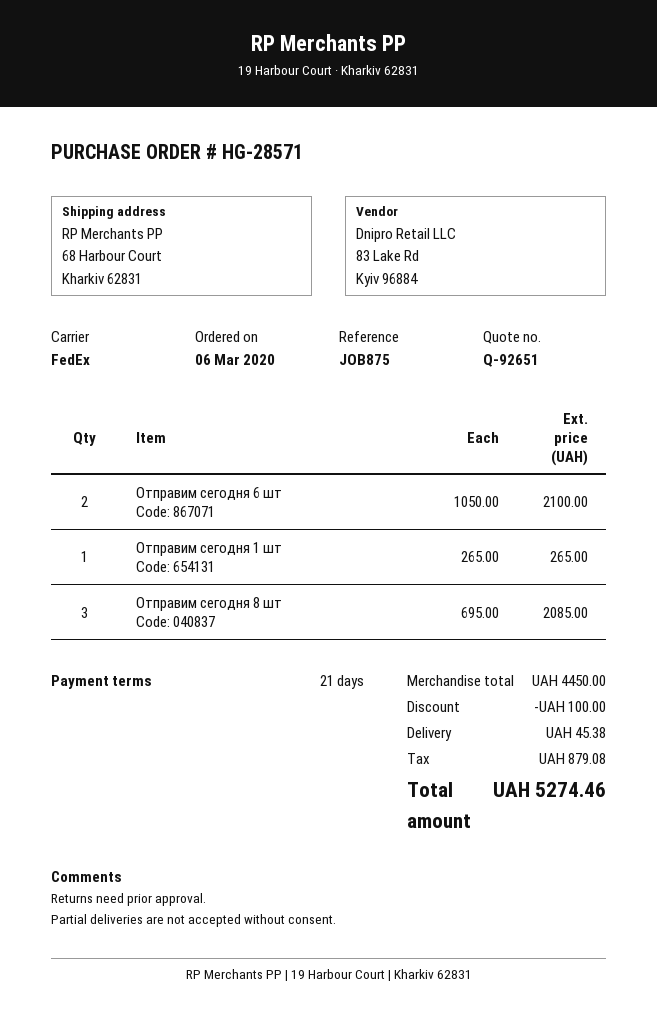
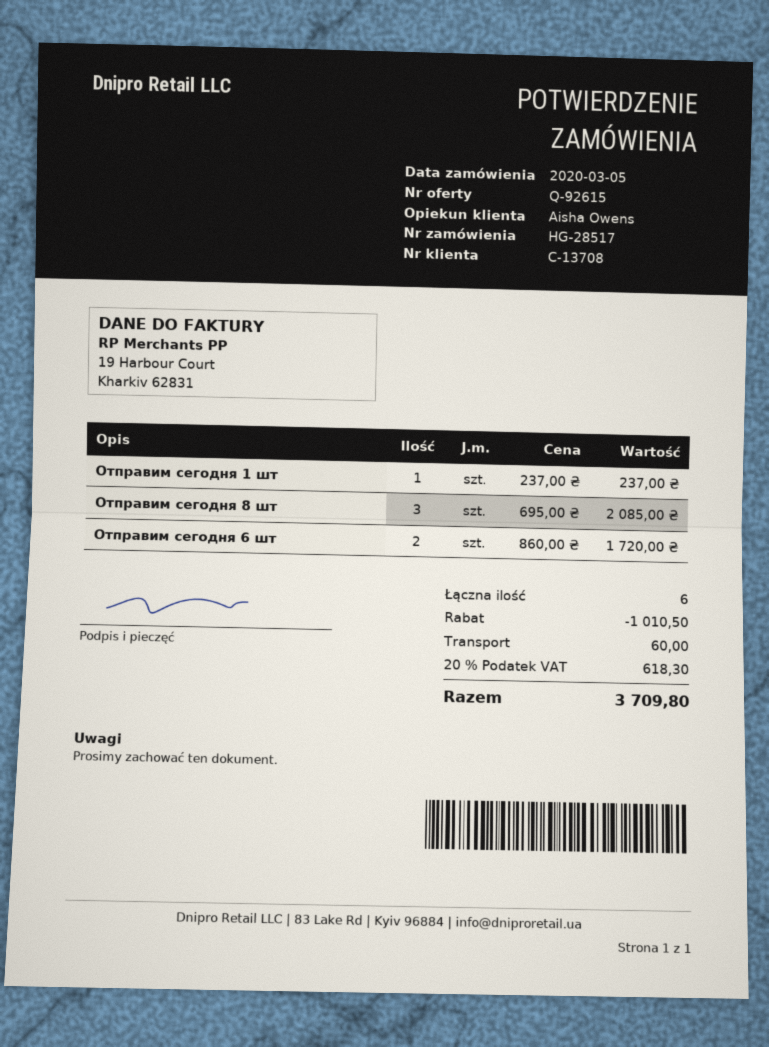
quote number: Q-92651 -> Q-92615
order number: HG-28571 -> HG-28517
order date: 2020-03-06 -> 2020-03-05
Отправим сегодня 6 шт: 2 x 1050.00 = 2100.00 -> 2 x 860.00 = 1720.00
Отправим сегодня 1 шт: 1 x 265.00 = 265.00 -> 1 x 237.00 = 237.00
discount: 100.00 -> 1010.50
shipping: 45.38 -> 60.00
tax: 879.08 -> 618.30
total: 5274.46 -> 3709.80

